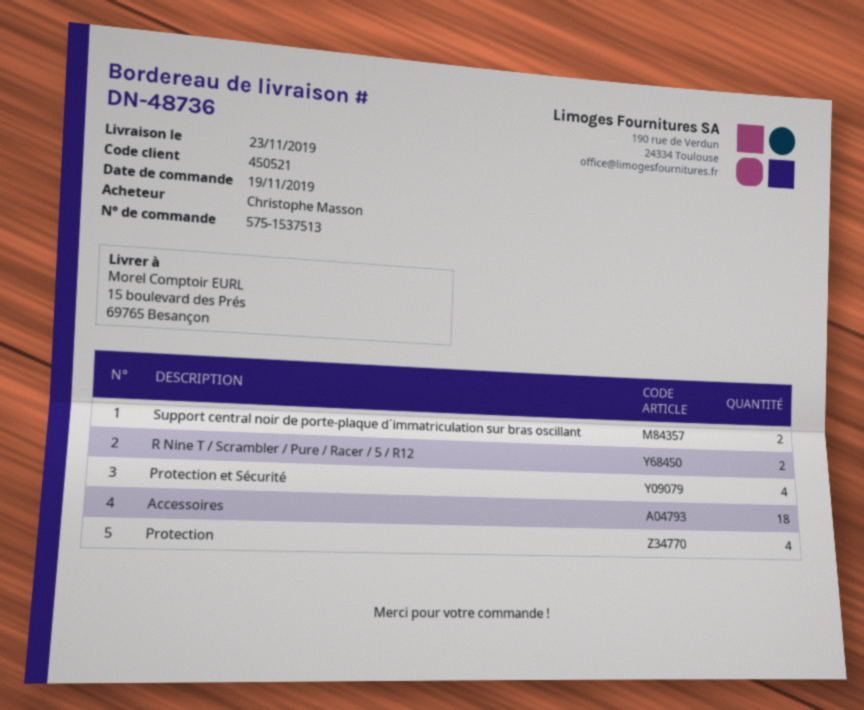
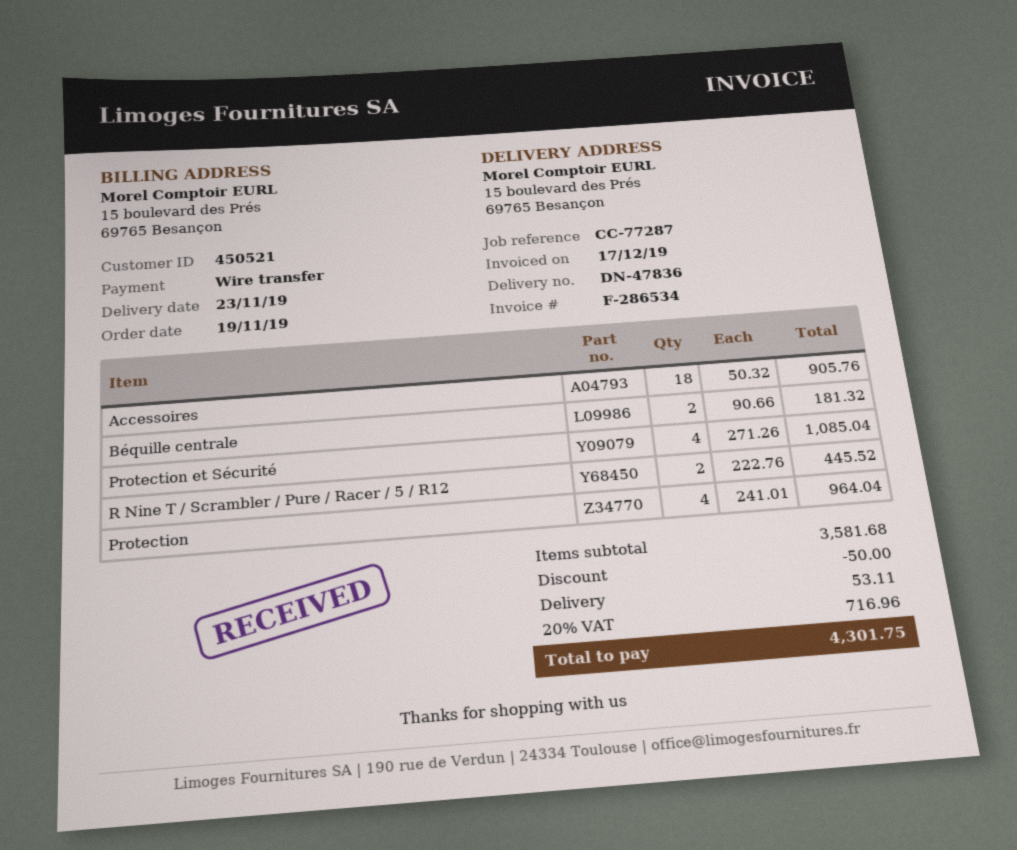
delivery note number: DN-48736 -> DN-47836
Support central noir de porte-plaque d´immatriculation sur bras oscillant: 2 -> none
Béquille centrale: none -> 2

